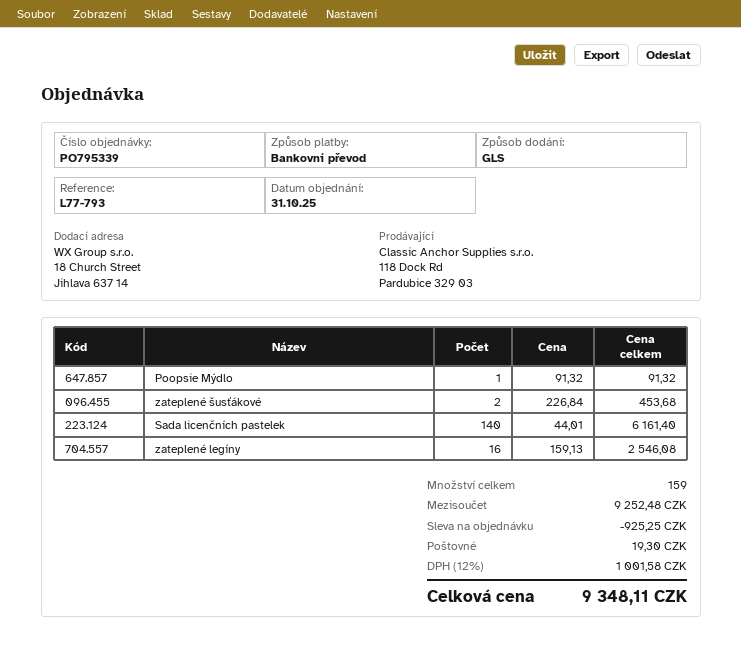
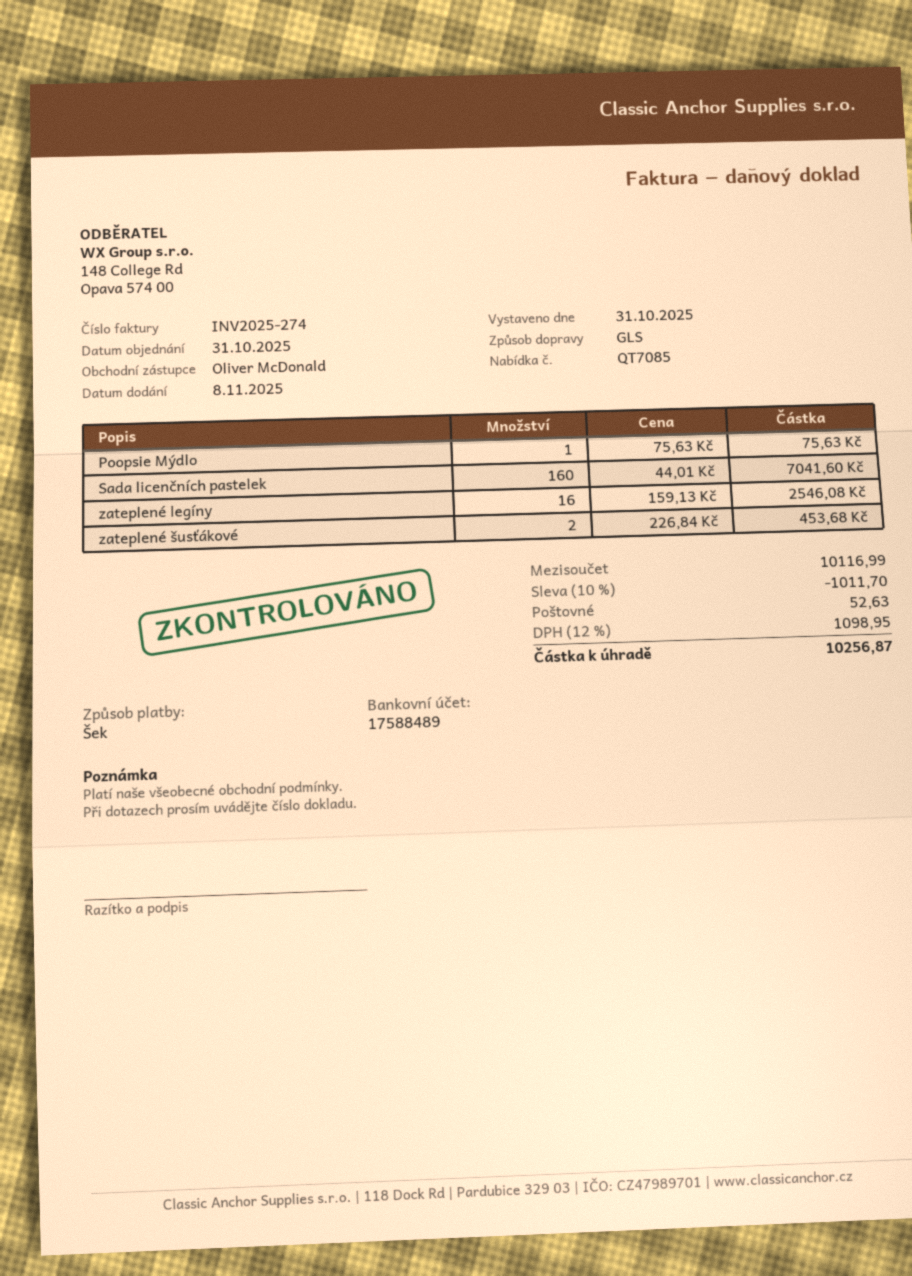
payment method: bank transfer -> cheque
Poopsie Mýdlo: 1 x 91.32 = 91.32 -> 1 x 75.63 = 75.63
Sada licenčních pastelek: 140 x 44.01 = 6161.40 -> 160 x 44.01 = 7041.60
subtotal: 9252.48 -> 10116.99
discount: 925.25 -> 1011.70
shipping: 19.30 -> 52.63
tax: 12% = 1001.58 -> 12% = 1098.95
total: 9348.11 -> 10256.87

